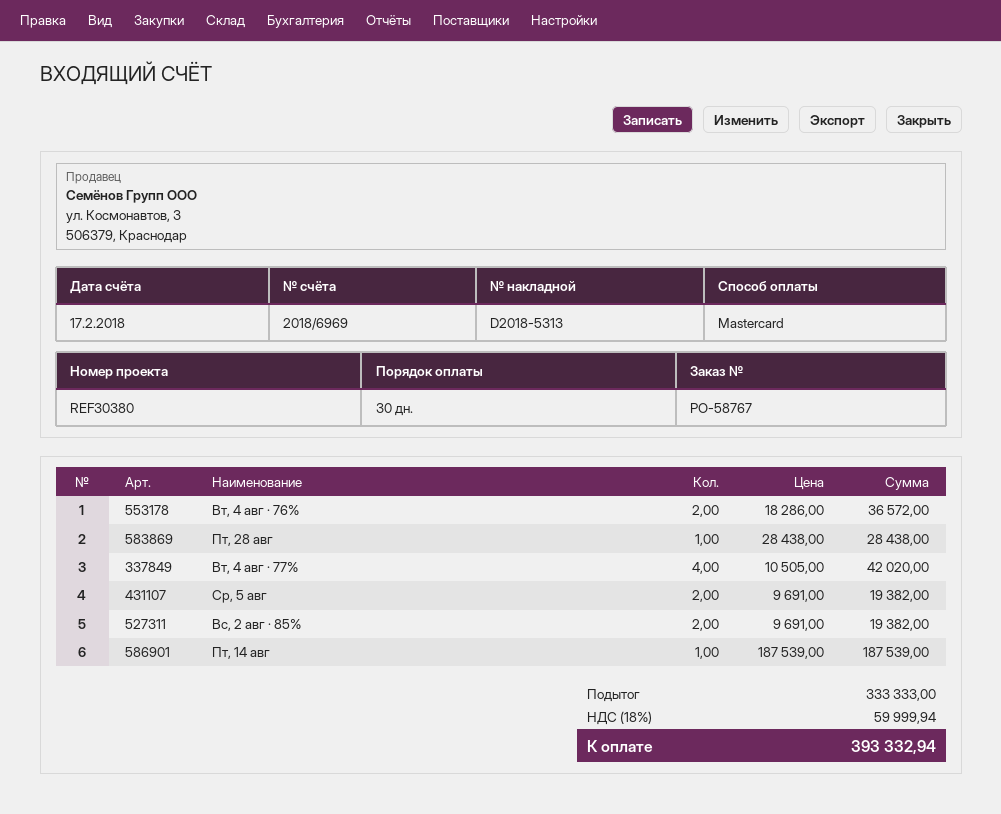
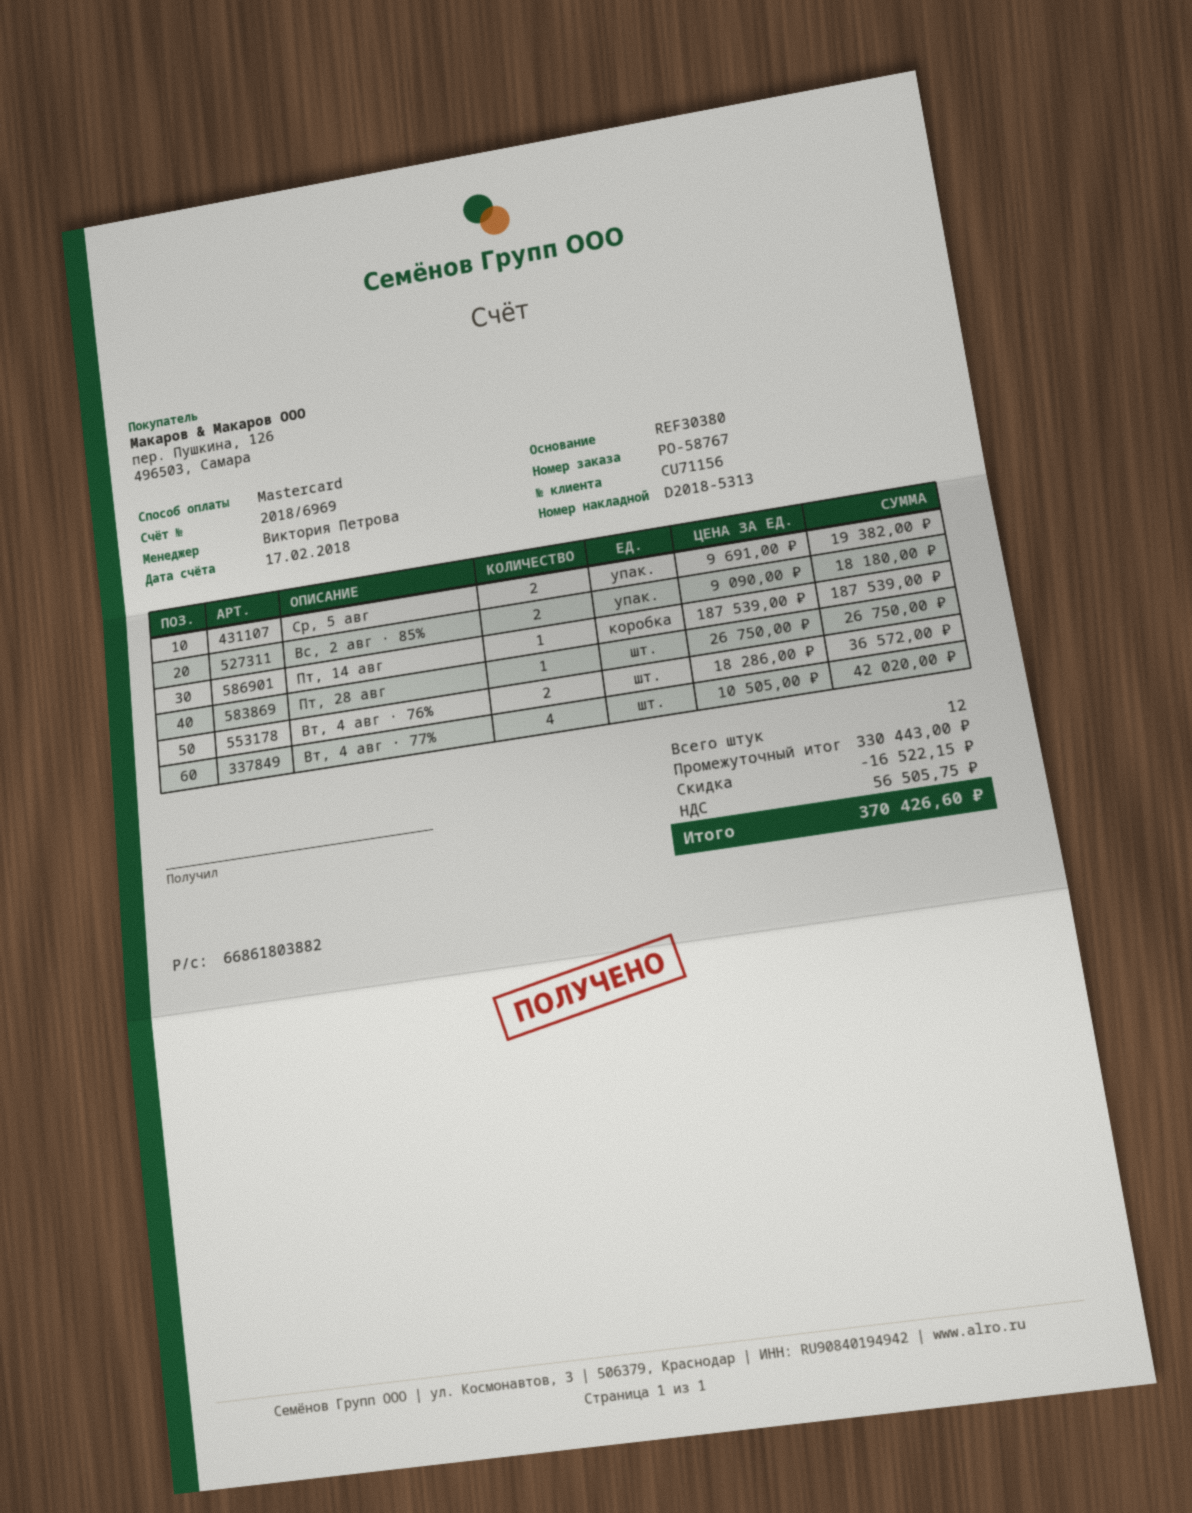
Пт, 28 авг: 1 x 28438.00 = 28438.00 -> 1 x 26750.00 = 26750.00
Вс, 2 авг · 85%: 2 x 9691.00 = 19382.00 -> 2 x 9090.00 = 18180.00
subtotal: 333333.00 -> 330443.00
discount: none -> 16522.15
tax: 59999.94 -> 56505.75
total: 393332.94 -> 370426.60

